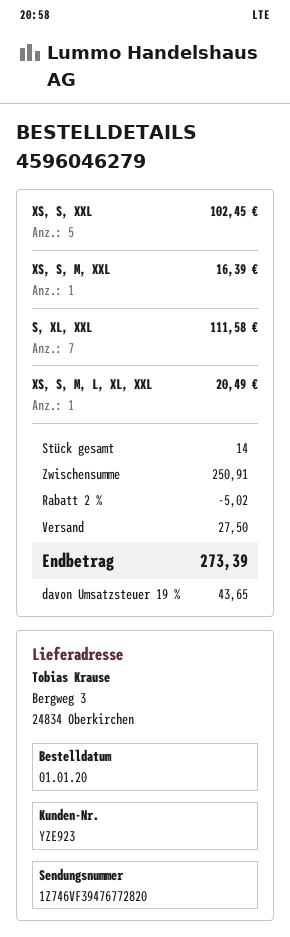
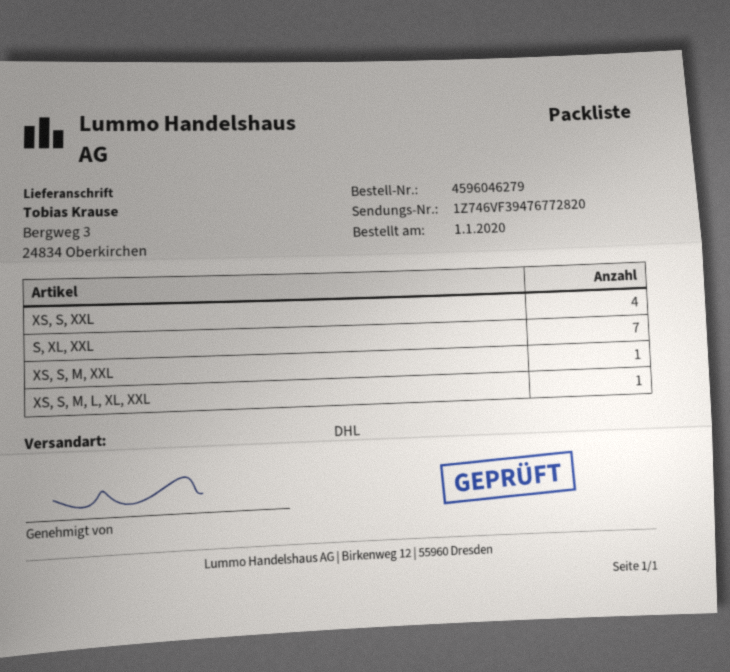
XS, S, XXL: 5 -> 4

